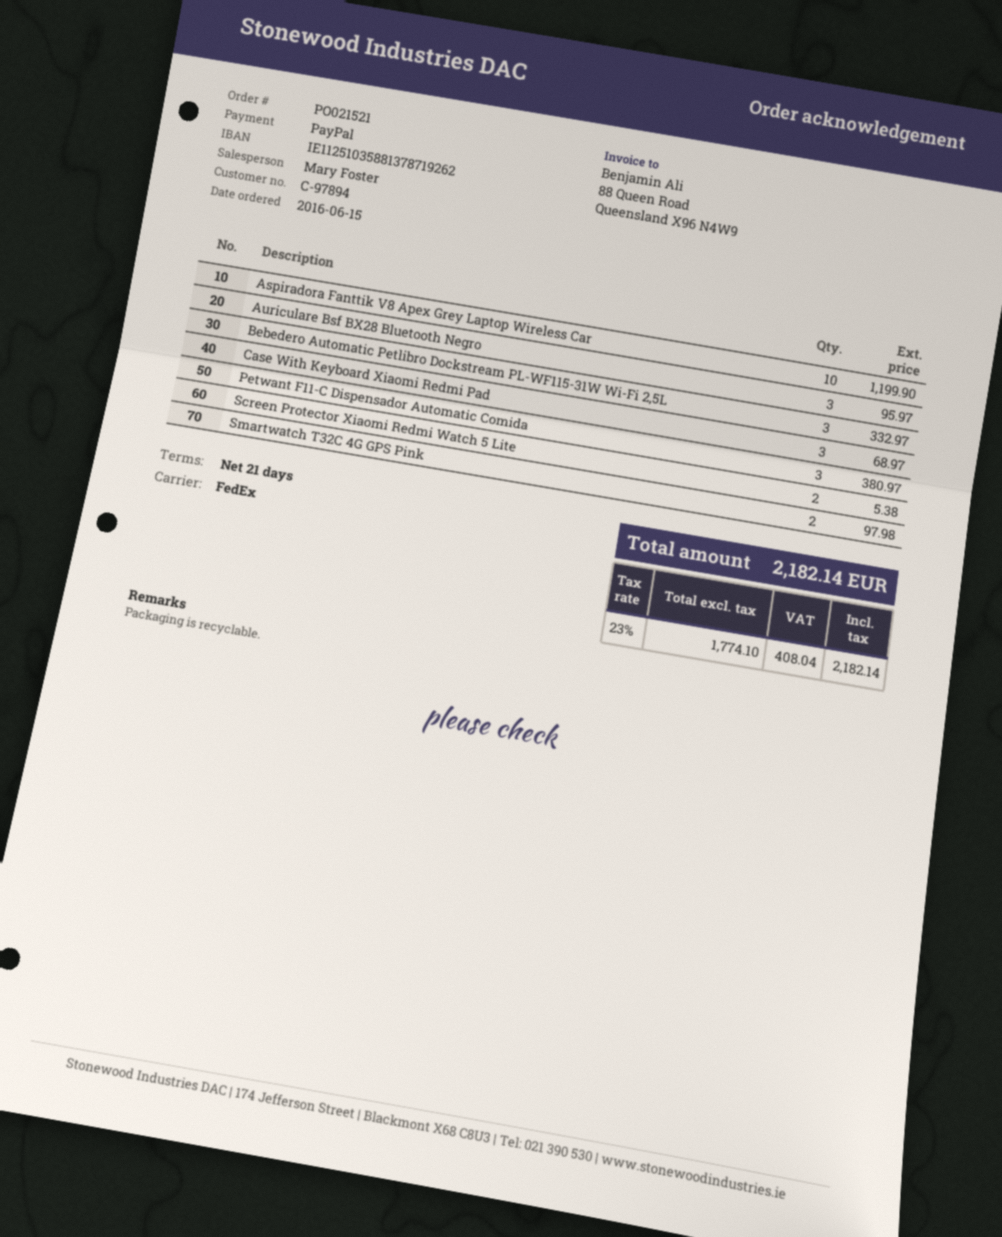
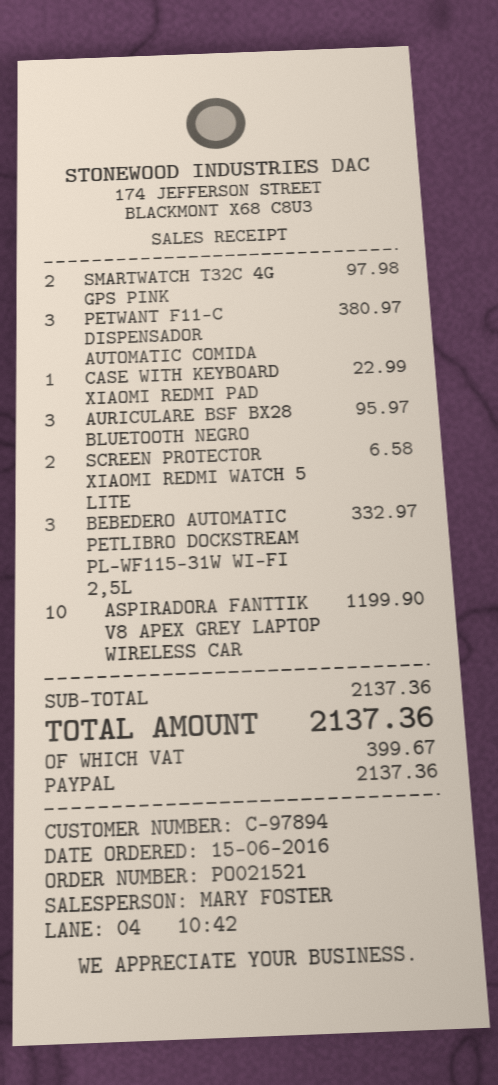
Case With Keyboard Xiaomi Redmi Pad: 3 for 68.97 -> 1 for 22.99
Screen Protector Xiaomi Redmi Watch 5 Lite: 2 for 5.38 -> 2 for 6.58
tax: 408.04 -> 399.67
total: 2182.14 -> 2137.36

